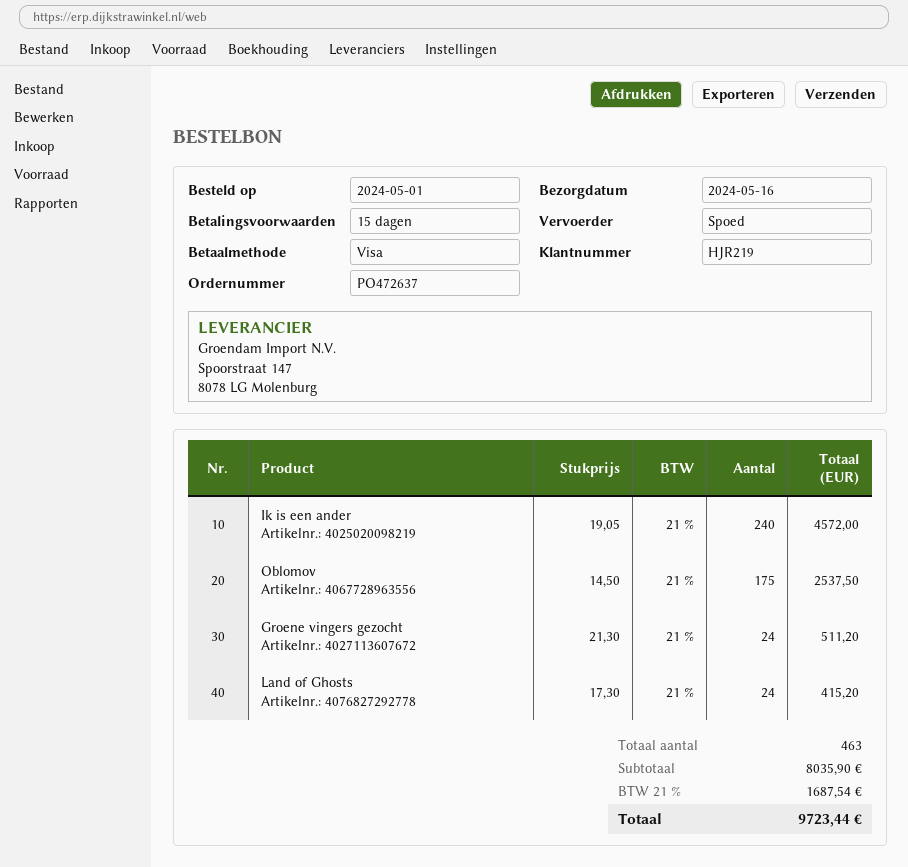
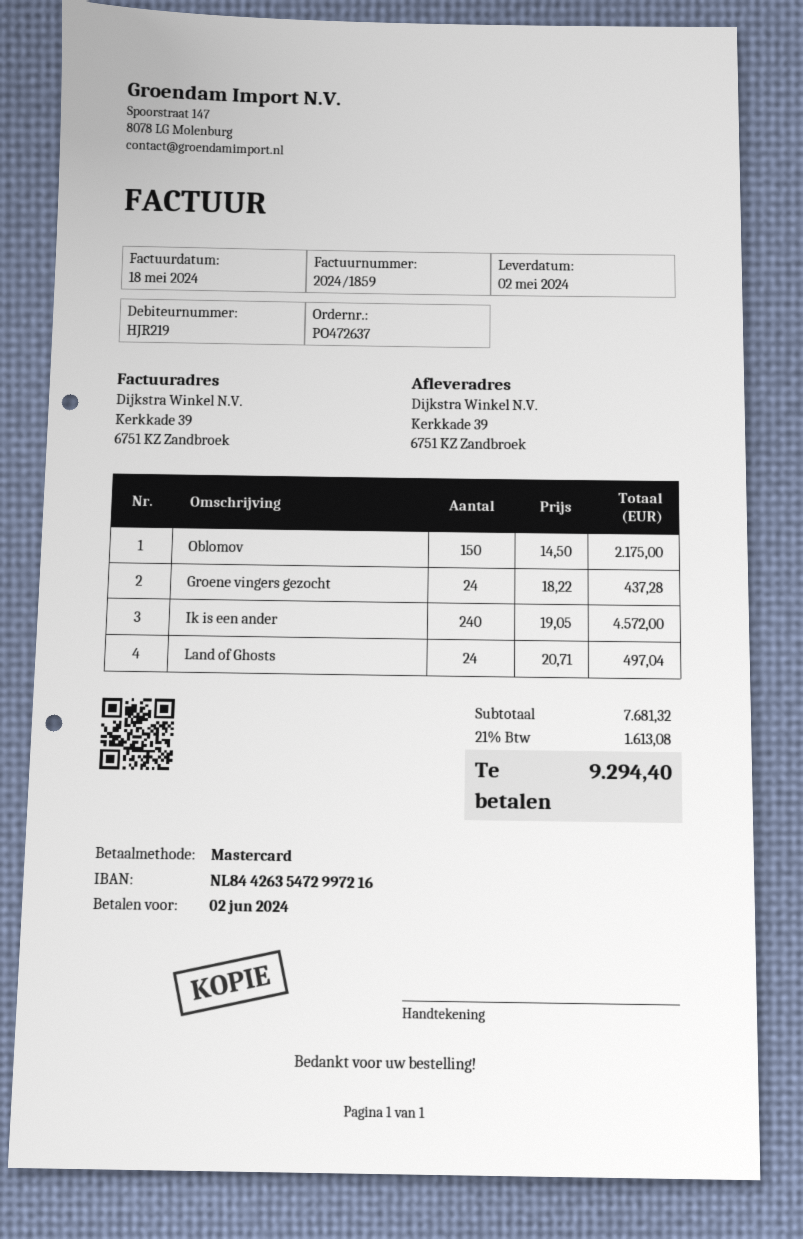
delivery date: 2024-05-16 -> 2024-05-02
payment method: Visa -> Mastercard
Oblomov: 175 x 14.50 = 2537.50 -> 150 x 14.50 = 2175.00
Groene vingers gezocht: 24 x 21.30 = 511.20 -> 24 x 18.22 = 437.28
Land of Ghosts: 24 x 17.30 = 415.20 -> 24 x 20.71 = 497.04
subtotal: 8035.90 -> 7681.32
tax: 21% = 1687.54 -> 21% = 1613.08
total: 9723.44 -> 9294.40

